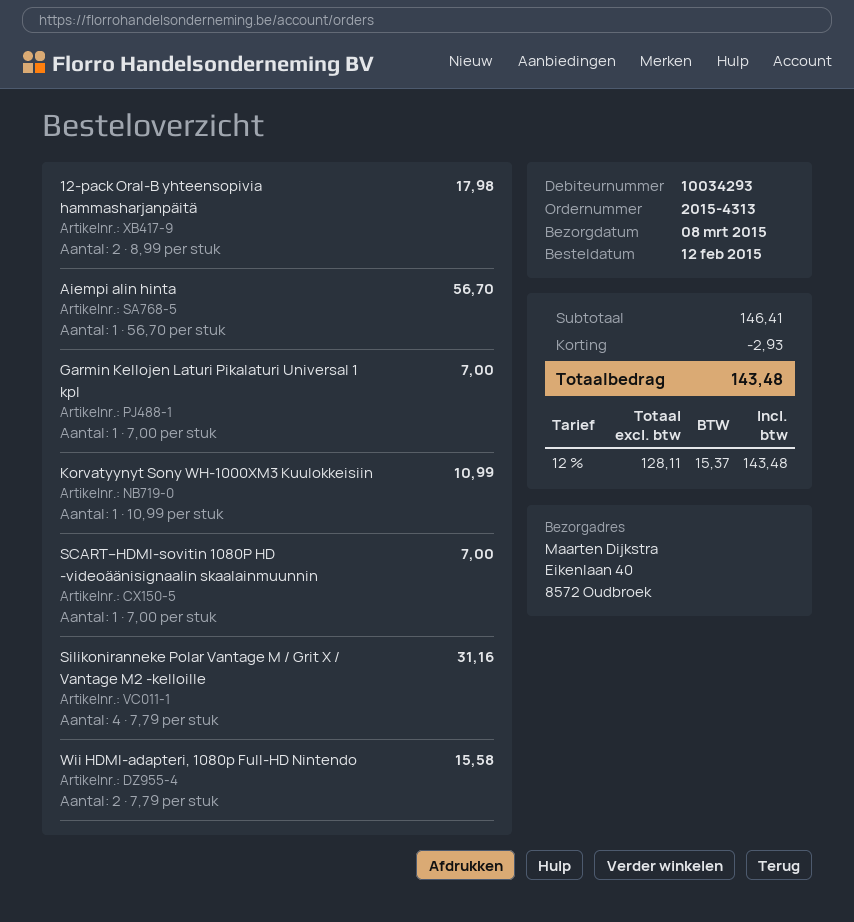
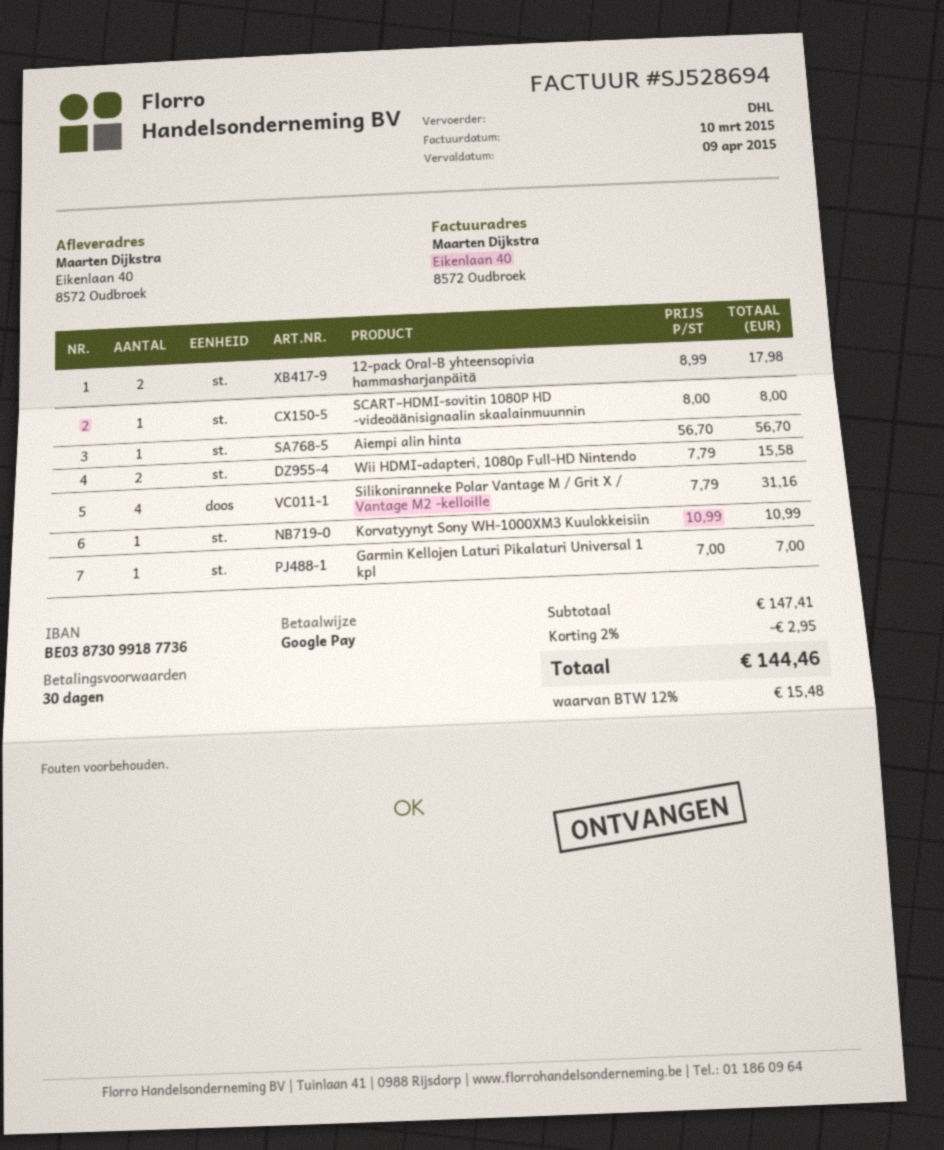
SCART–HDMI-sovitin 1080P HD -videoäänisignaalin skaalainmuunnin: 1 x 7.00 = 7.00 -> 1 x 8.00 = 8.00
subtotal: 146.41 -> 147.41
discount: 2.93 -> 2.95
tax: 12% = 15.37 -> 12% = 15.48
total: 143.48 -> 144.46

